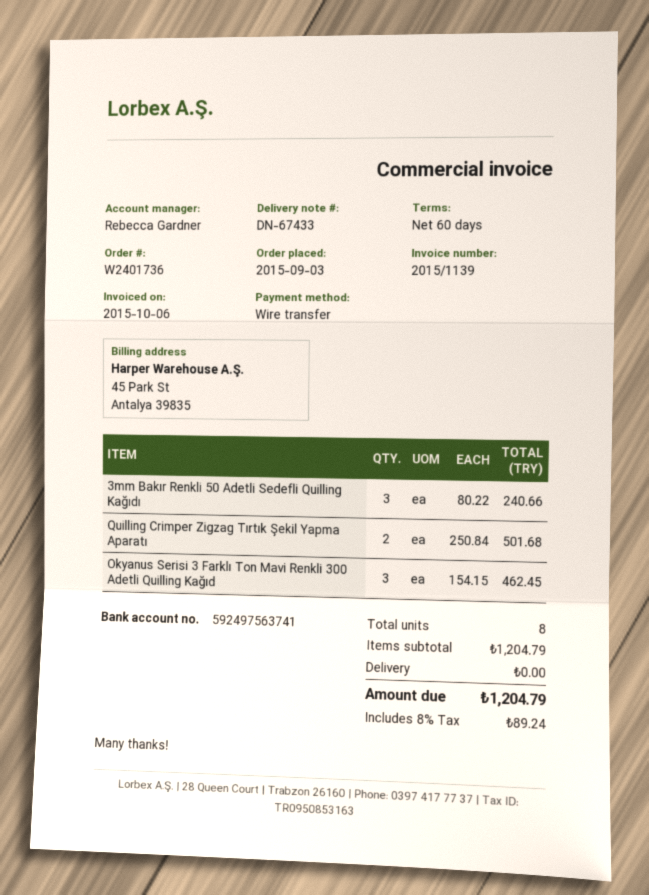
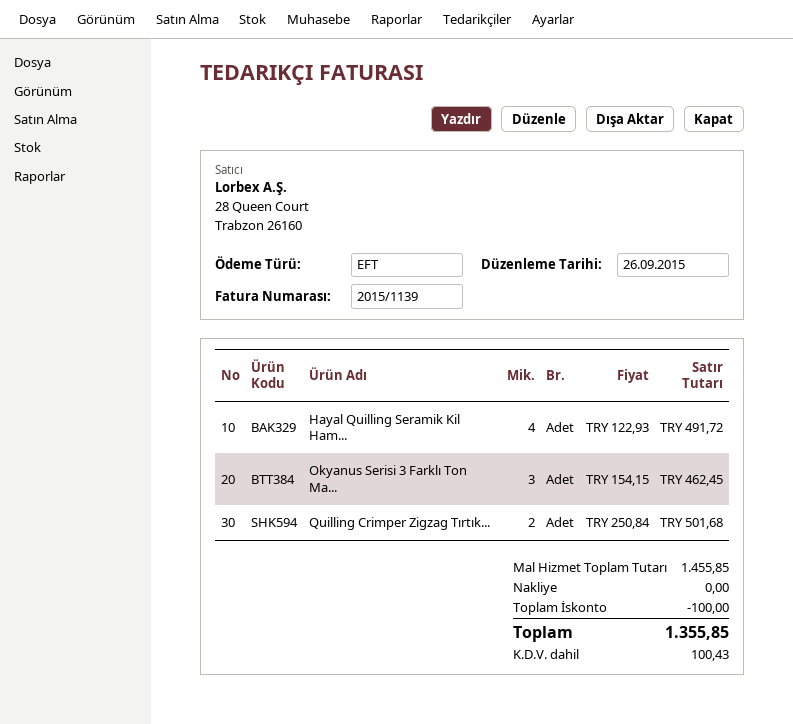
invoice date: 2015-10-06 -> 2015-09-26
3mm Bakır Renkli 50 Adetli Sedefli Quilling Kağıdı: 3 x 80.22 = 240.66 -> none
Hayal Quilling Seramik Kil Ham...: none -> 4 x 122.93 = 491.72
subtotal: 1204.79 -> 1455.85
discount: none -> 100.00
tax: 89.24 -> 100.43
total: 1204.79 -> 1355.85

